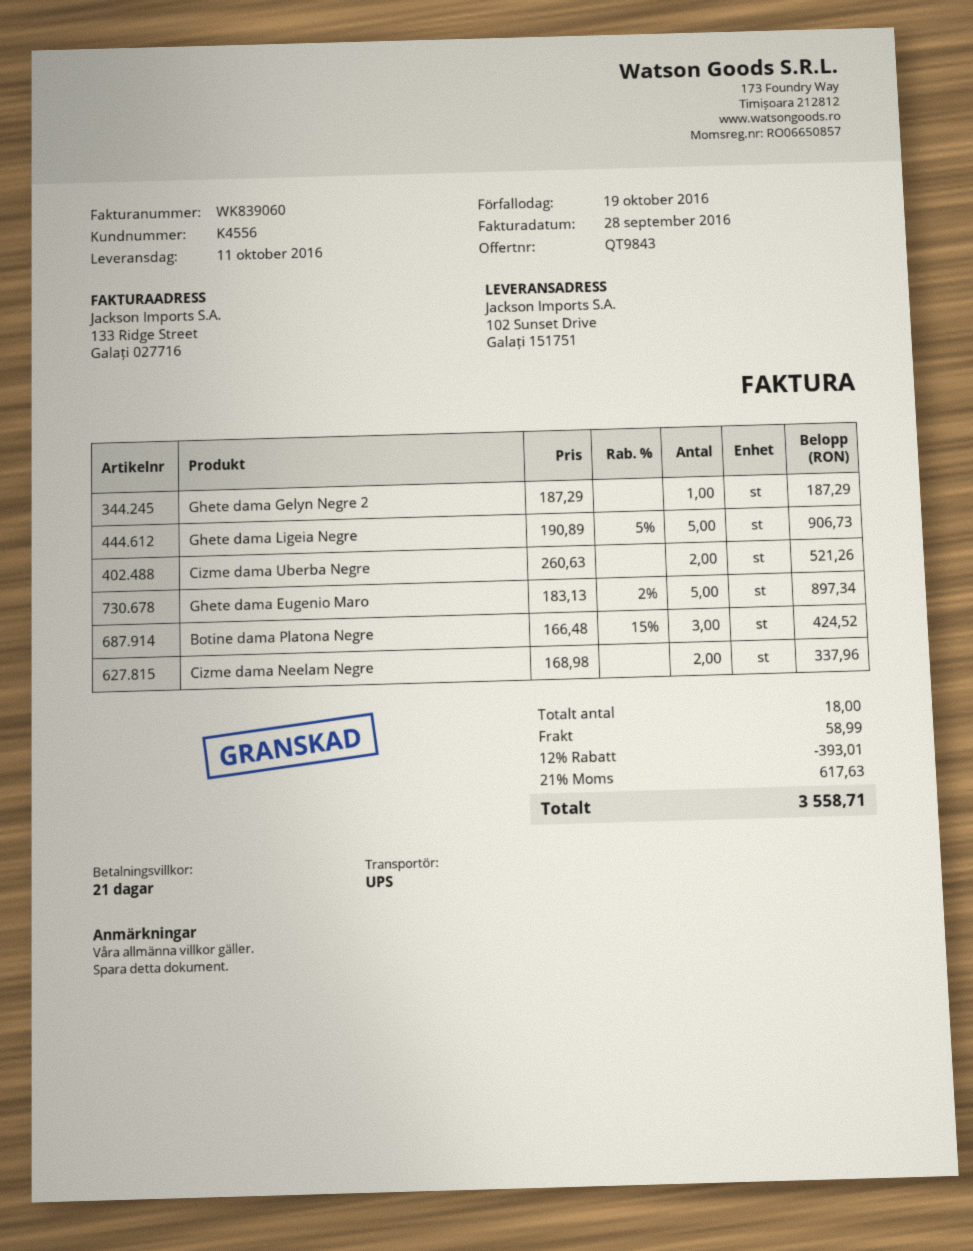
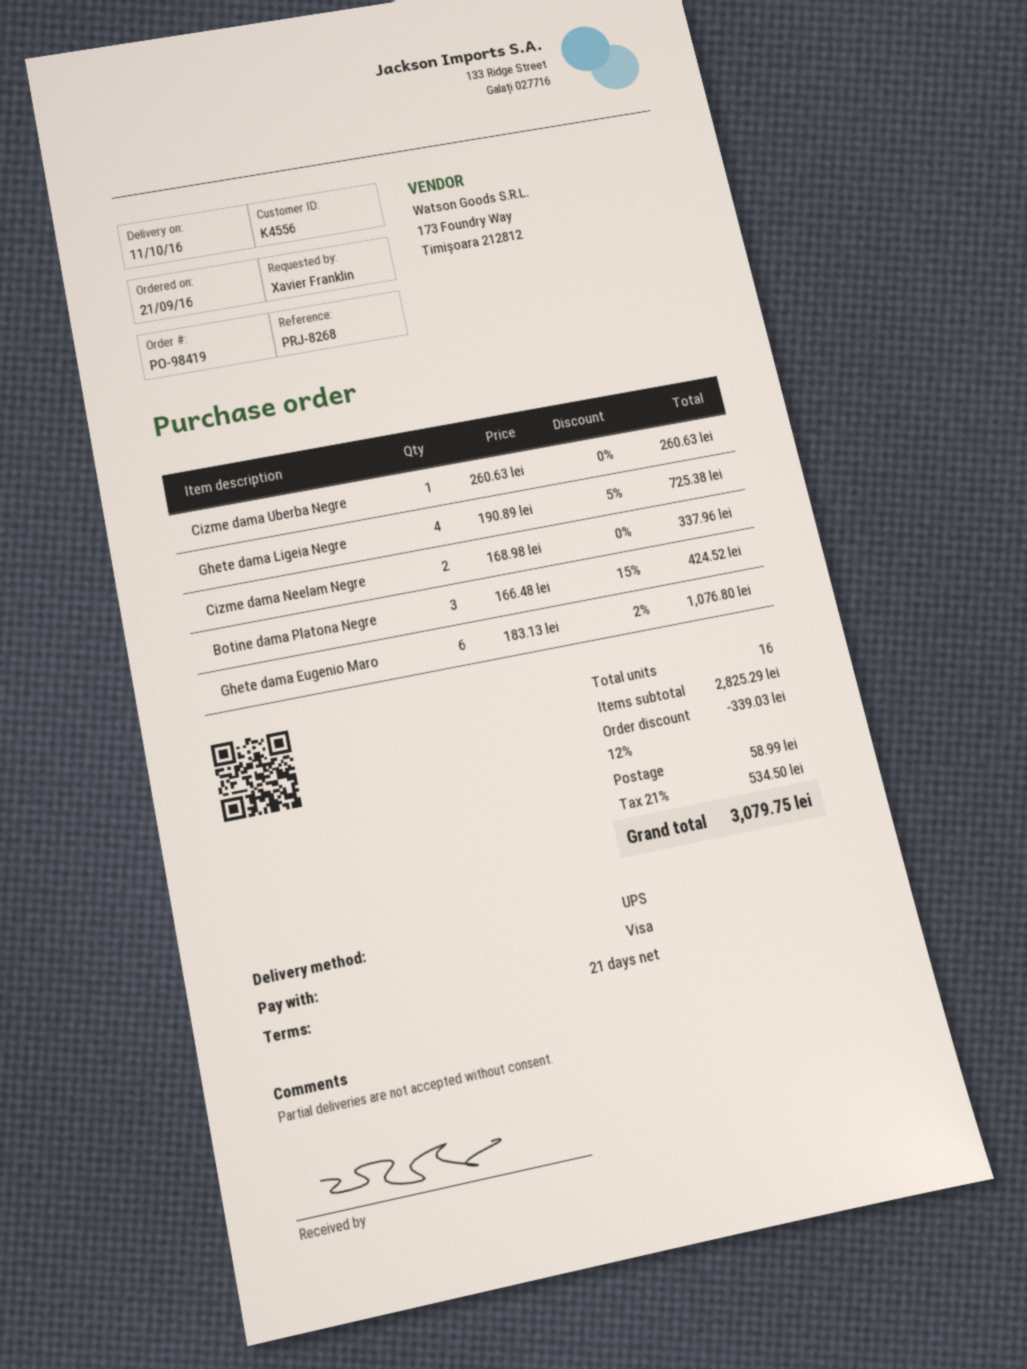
Ghete dama Gelyn Negre 2: 1 x 187.29 = 187.29 -> none
Ghete dama Ligeia Negre: 5 x 190.89 - 5% = 906.73 -> 4 x 190.89 - 5% = 725.38
Cizme dama Uberba Negre: 2 x 260.63 = 521.26 -> 1 x 260.63 = 260.63
Ghete dama Eugenio Maro: 5 x 183.13 - 2% = 897.34 -> 6 x 183.13 - 2% = 1076.80
total quantity: 18 -> 16
discount: 12% = 393.01 -> 12% = 339.03
tax: 21% = 617.63 -> 21% = 534.50
total: 3558.71 -> 3079.75

